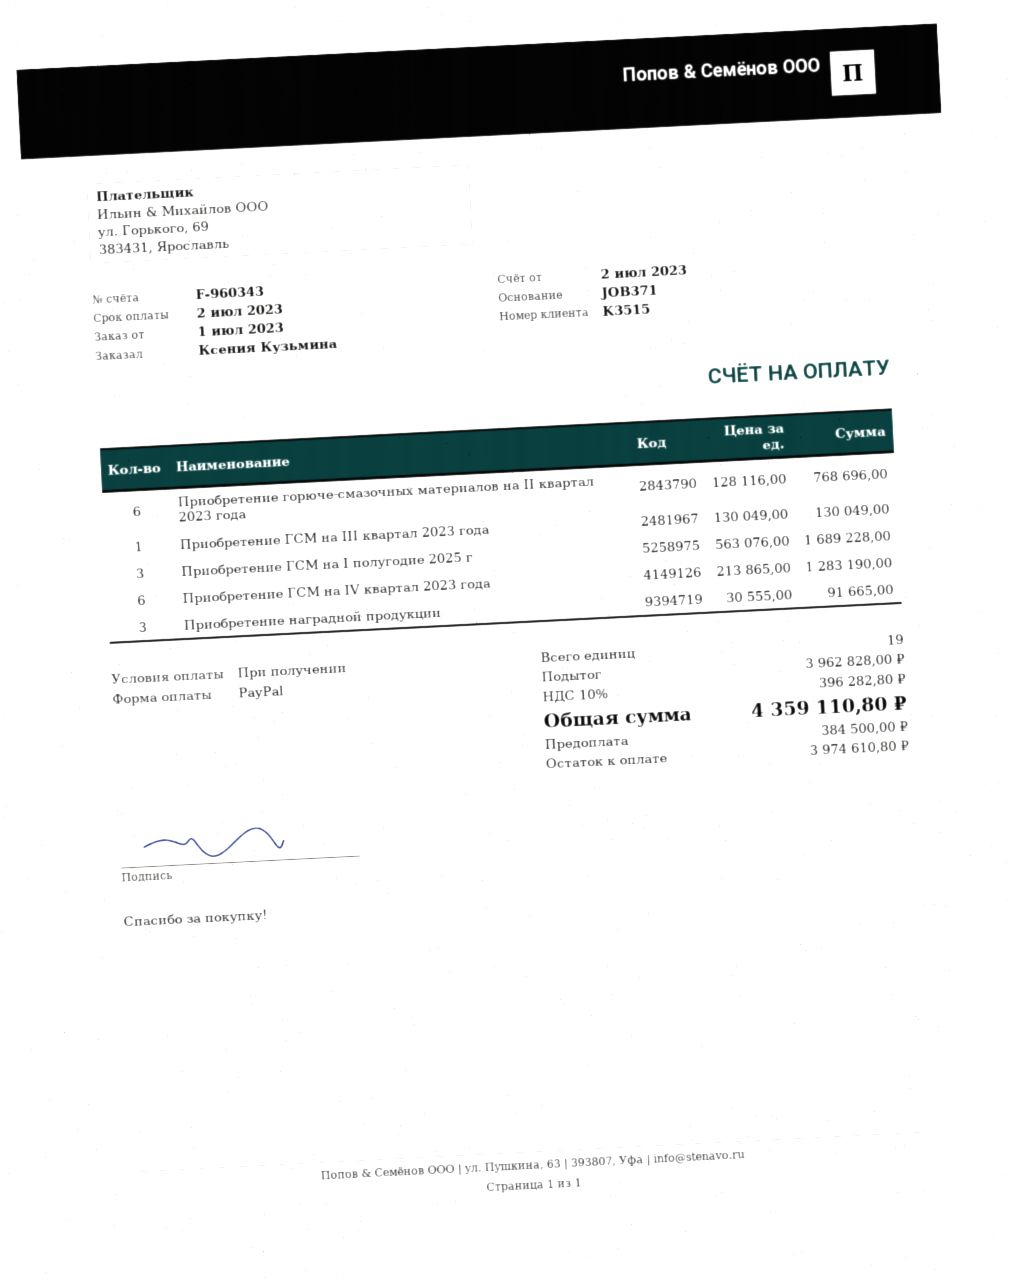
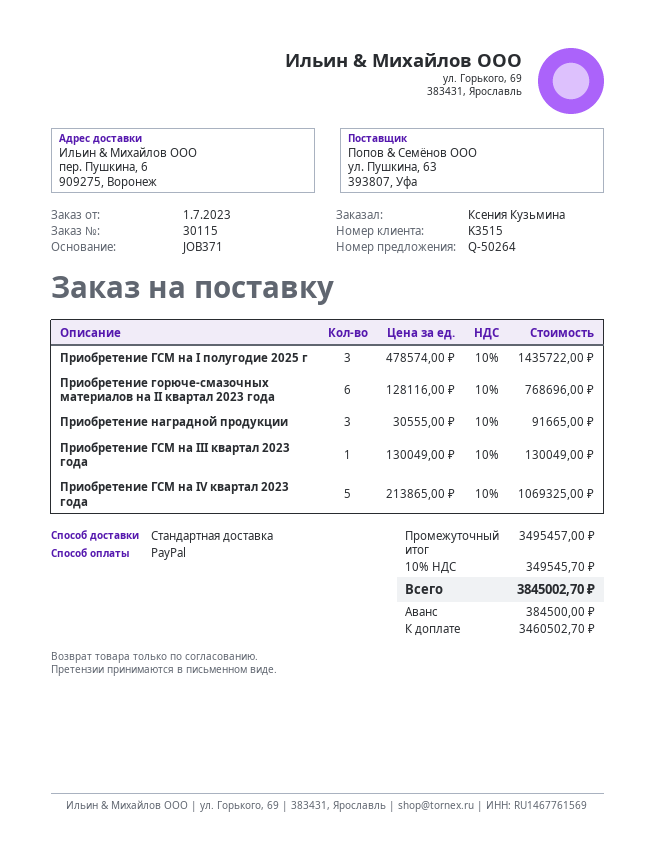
Приобретение ГСМ на I полугодие 2025 г: 3 x 563076.00 = 1689228.00 -> 3 x 478574.00 = 1435722.00
Приобретение ГСМ на IV квартал 2023 года: 6 x 213865.00 = 1283190.00 -> 5 x 213865.00 = 1069325.00
subtotal: 3962828.00 -> 3495457.00
tax: 10% = 396282.80 -> 10% = 349545.70
total: 4359110.80 -> 3845002.70
balance: 3974610.80 -> 3460502.70

